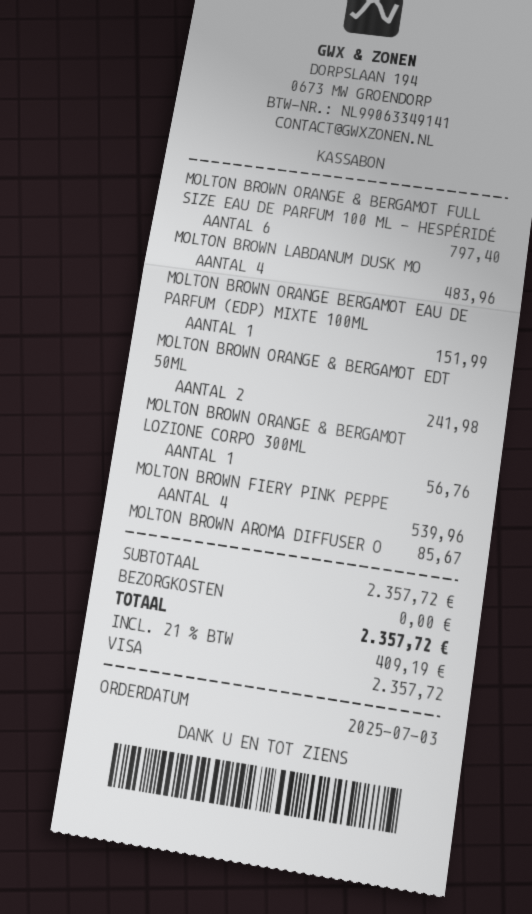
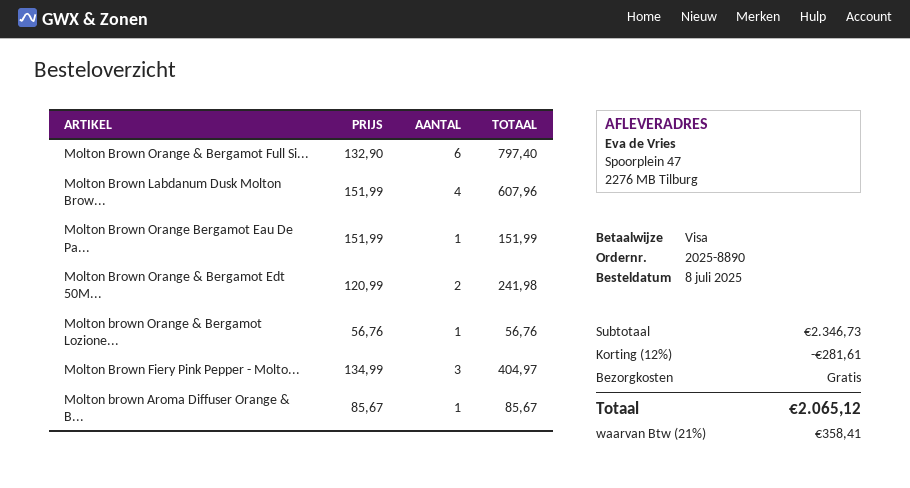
order date: 2025-07-03 -> 2025-07-08
MOLTON BROWN LABDANUM DUSK MO: 4 for 483.96 -> 4 for 607.96
MOLTON BROWN FIERY PINK PEPPE: 4 for 539.96 -> 3 for 404.97
subtotal: 2357.72 -> 2346.73
discount: none -> 12% = 281.61
tax: 21% = 409.19 -> 21% = 358.41
total: 2357.72 -> 2065.12

